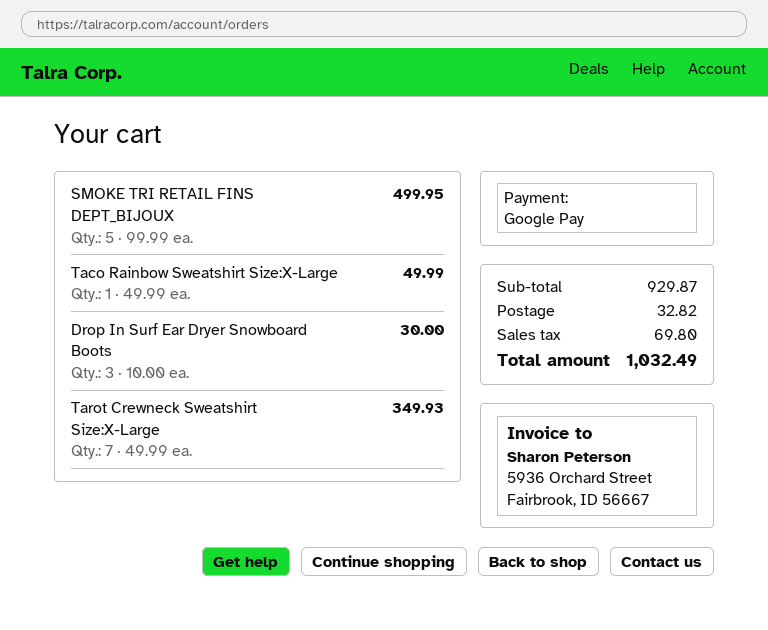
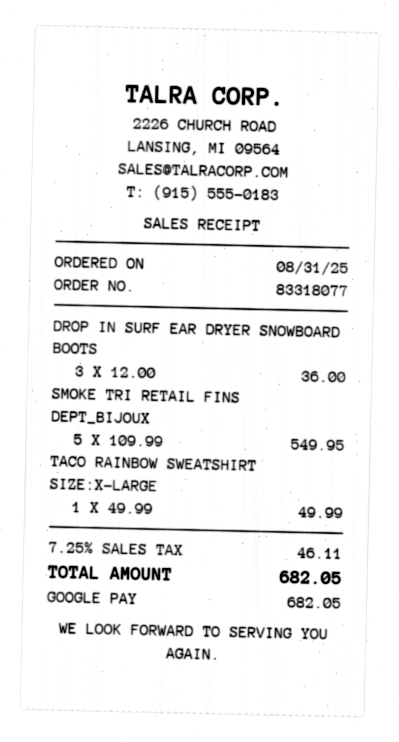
SMOKE TRI RETAIL FINS DEPT_BIJOUX: 5 x 99.99 = 499.95 -> 5 x 109.99 = 549.95
Drop In Surf Ear Dryer Snowboard Boots: 3 x 10.00 = 30.00 -> 3 x 12.00 = 36.00
Tarot Crewneck Sweatshirt Size:X-Large: 7 x 49.99 = 349.93 -> none
shipping: 32.82 -> none
tax: 69.80 -> 46.11
total: 1032.49 -> 682.05

